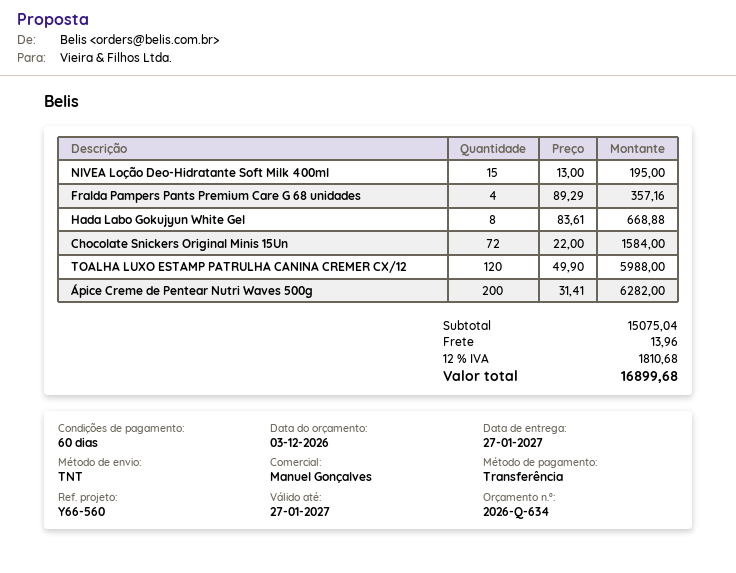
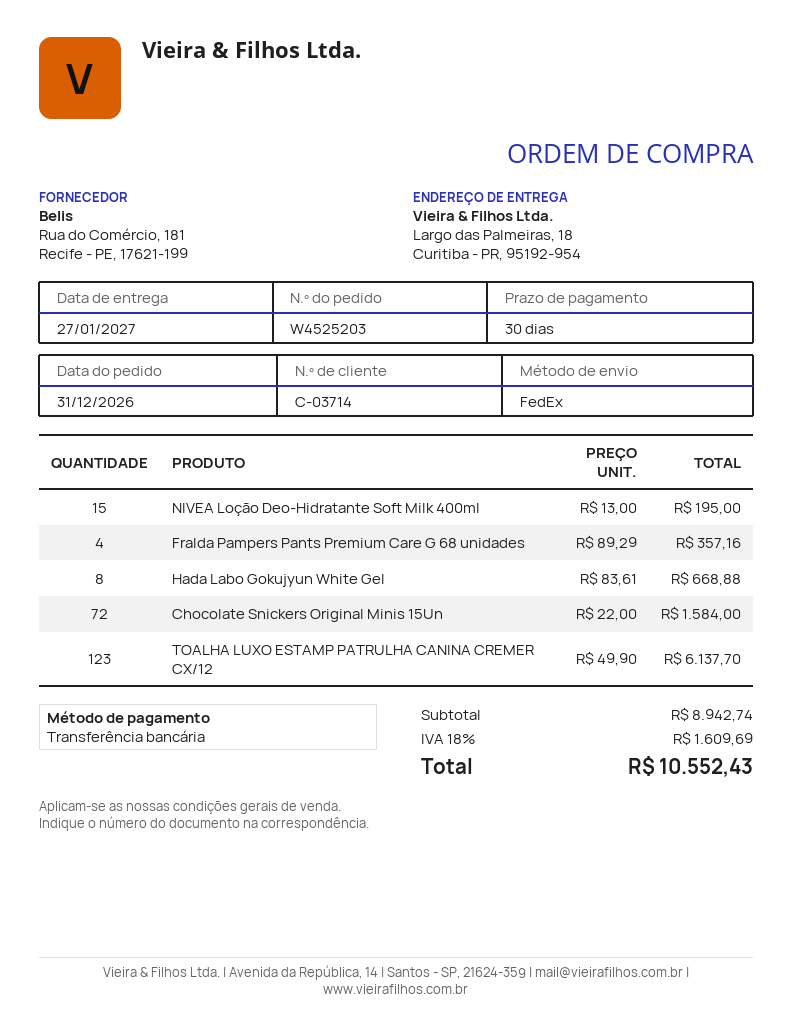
payment terms: 60 days -> 30 days
shipping method: TNT -> FedEx
TOALHA LUXO ESTAMP PATRULHA CANINA CREMER CX/12: 120 x 49.90 = 5988.00 -> 123 x 49.90 = 6137.70
Ápice Creme de Pentear Nutri Waves 500g: 200 x 31.41 = 6282.00 -> none
subtotal: 15075.04 -> 8942.74
shipping: 13.96 -> none
tax: 12% = 1810.68 -> 18% = 1609.69
total: 16899.68 -> 10552.43

